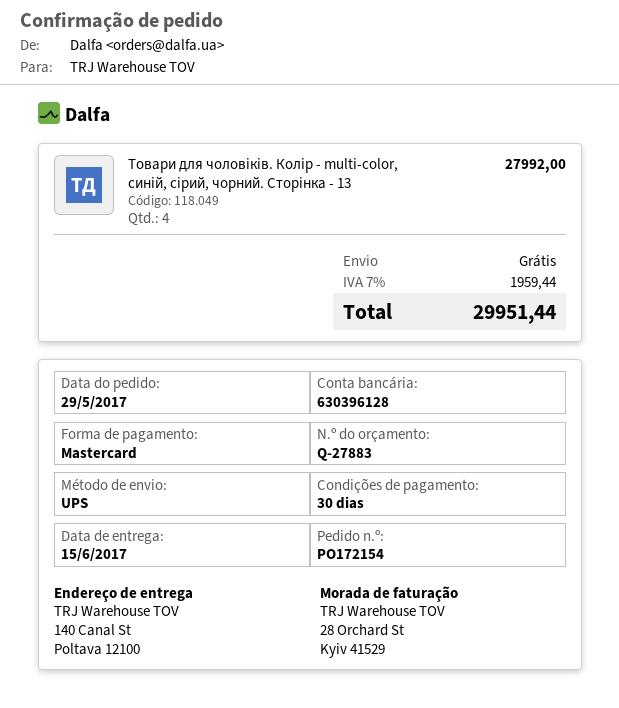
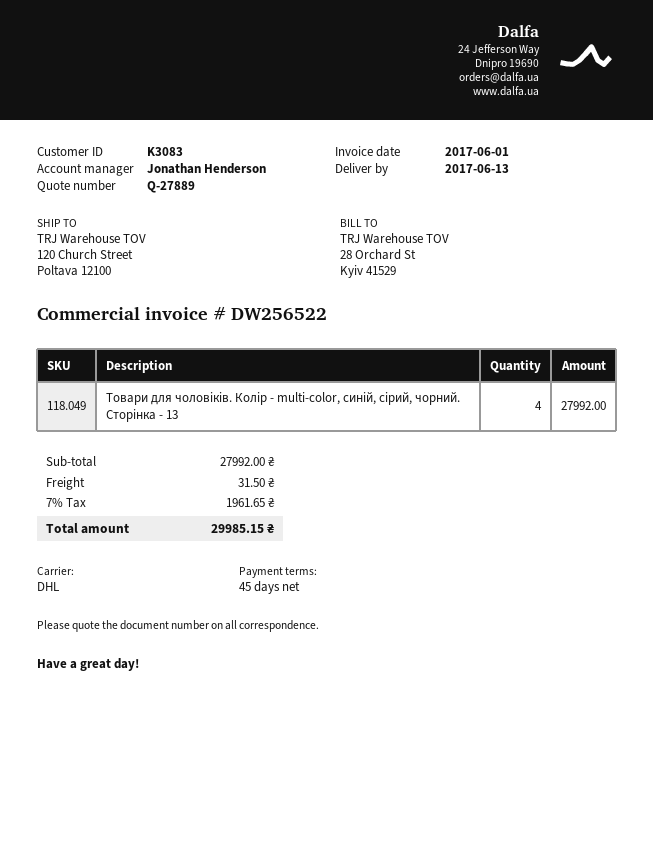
quote number: Q-27883 -> Q-27889
delivery date: 2017-06-15 -> 2017-06-13
payment terms: 30 days -> 45 days
shipping method: UPS -> DHL
ship to: 140 Canal St, Poltava 12100 -> 120 Church Street, Poltava 12100
shipping: 0.00 -> 31.50
tax: 7% = 1959.44 -> 7% = 1961.65
total: 29951.44 -> 29985.15

